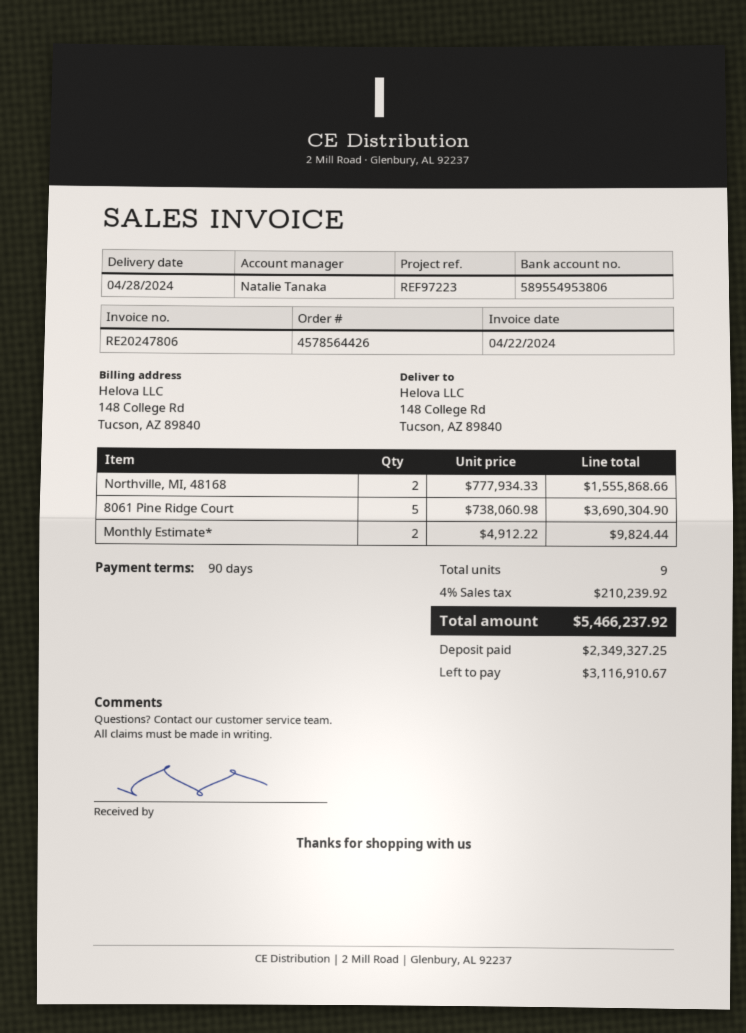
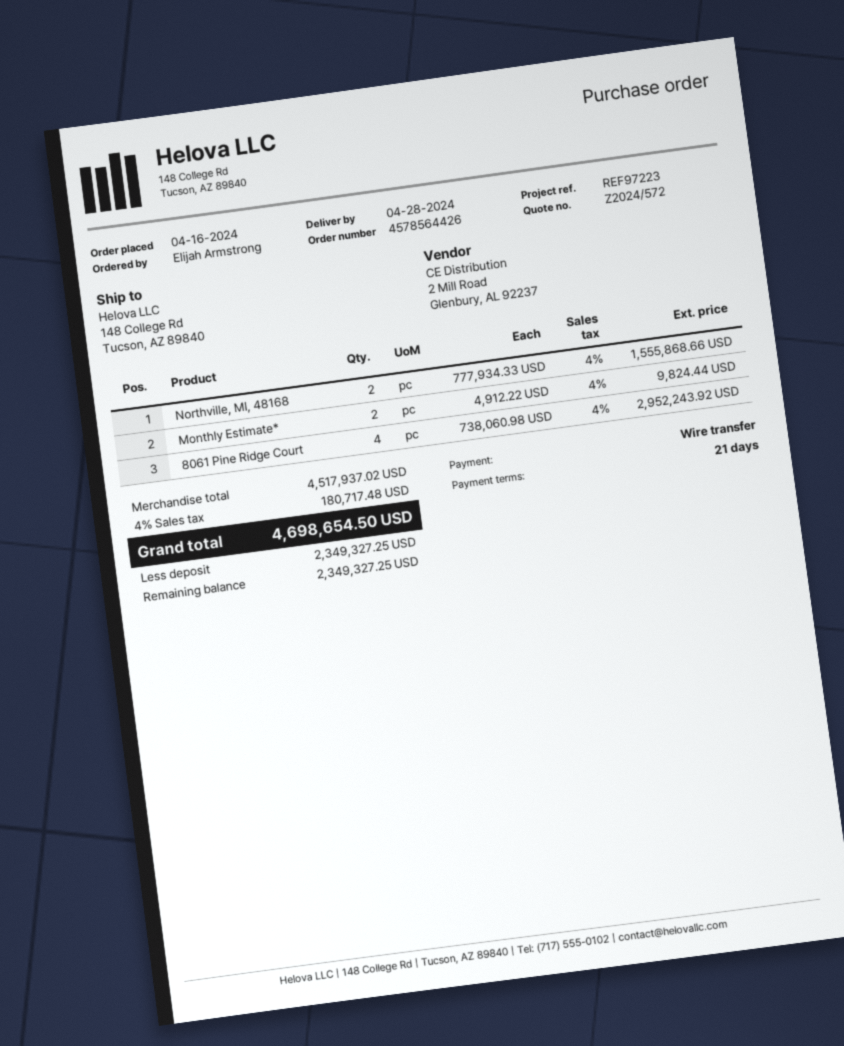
payment terms: 90 days -> 21 days
8061 Pine Ridge Court: 5 x 738060.98 = 3690304.90 -> 4 x 738060.98 = 2952243.92
tax: 4% = 210239.92 -> 4% = 180717.48
total: 5466237.92 -> 4698654.50
balance: 3116910.67 -> 2349327.25

